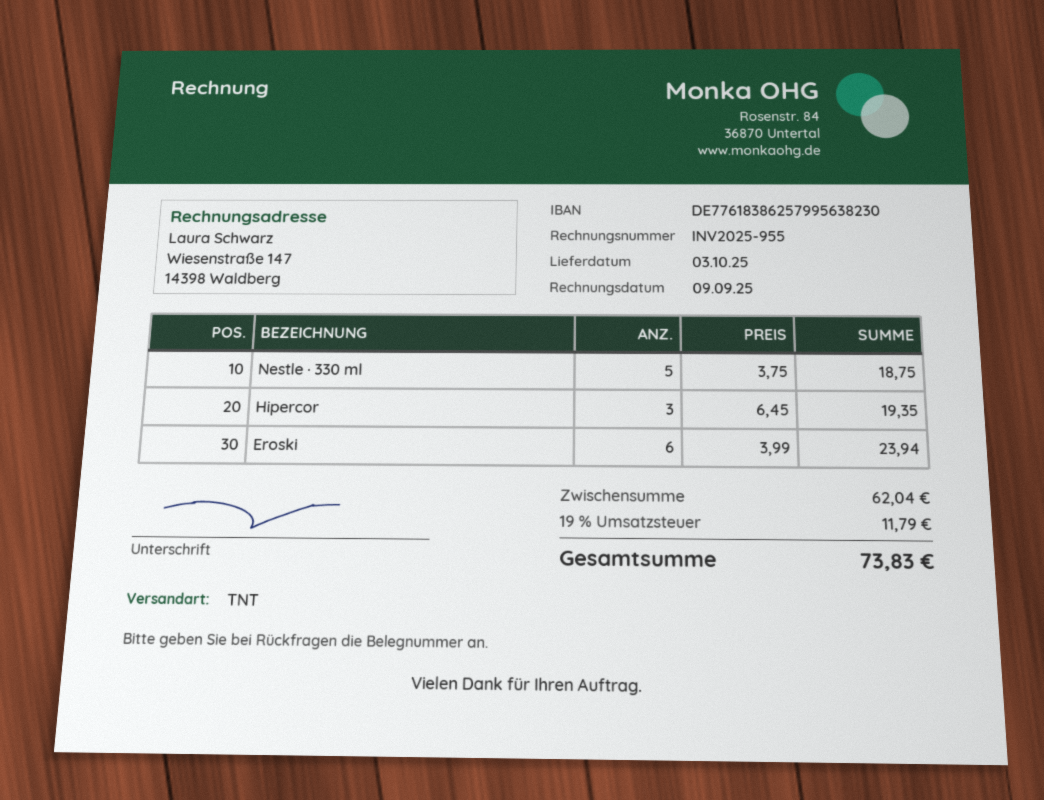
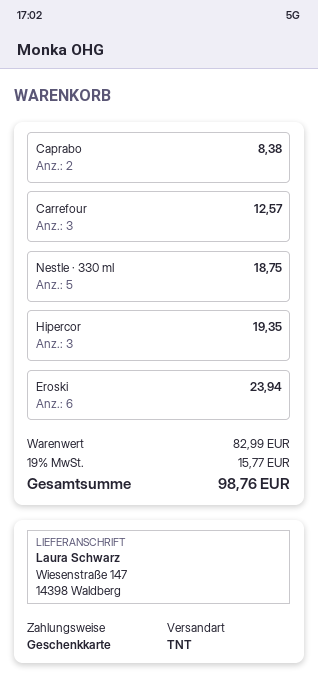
Caprabo: none -> 2 for 8.38
Carrefour: none -> 3 for 12.57
subtotal: 62.04 -> 82.99
tax: 19% = 11.79 -> 19% = 15.77
total: 73.83 -> 98.76

